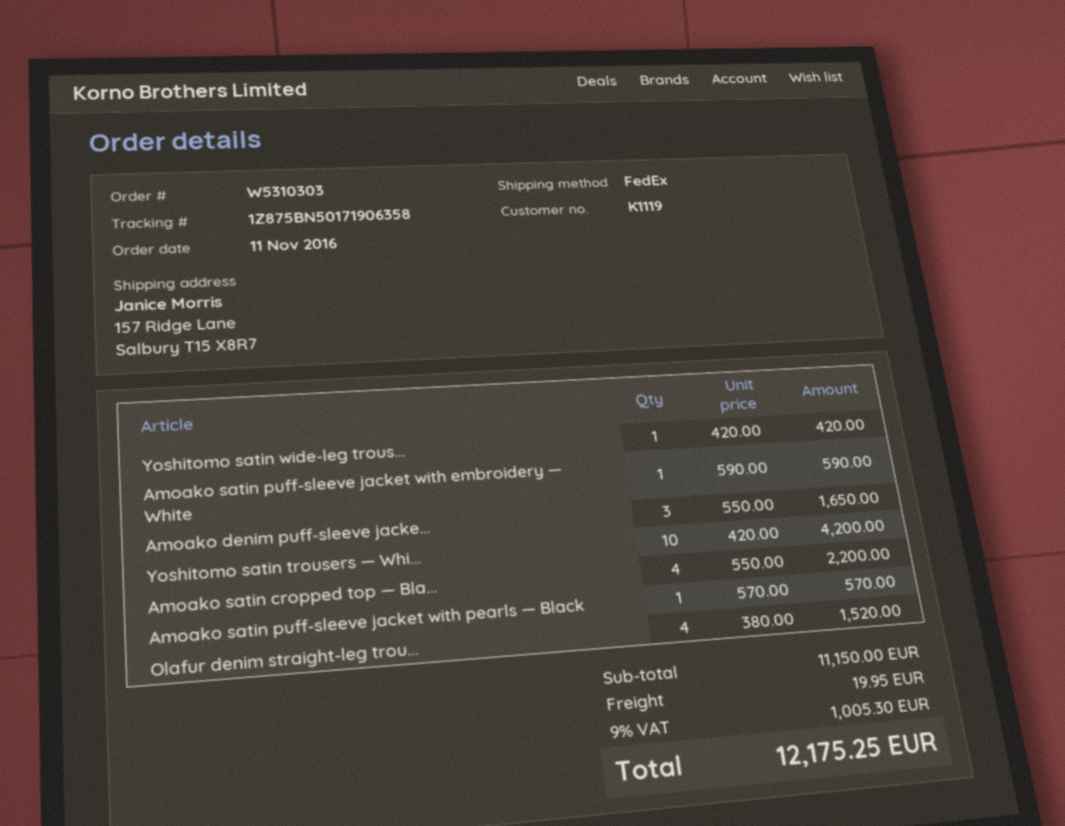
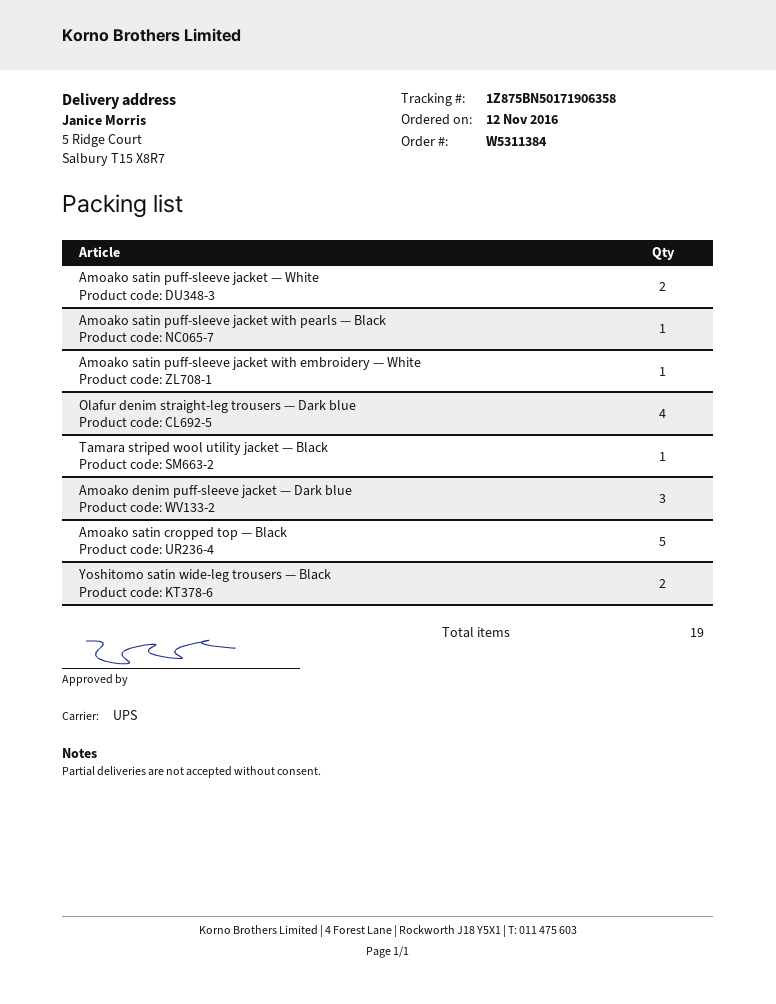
order number: W5310303 -> W5311384
order date: 2016-11-11 -> 2016-11-12
shipping method: FedEx -> UPS
ship to: 157 Ridge Lane, Salbury T15 X8R7 -> 5 Ridge Court, Salbury T15 X8R7
Yoshitomo satin wide-leg trous...: 1 -> 2
Yoshitomo satin trousers — Whi...: 10 -> none
Amoako satin cropped top — Bla...: 4 -> 5
Amoako satin puff-sleeve jacket — White: none -> 2
Tamara striped wool utility jacket — Black: none -> 1

